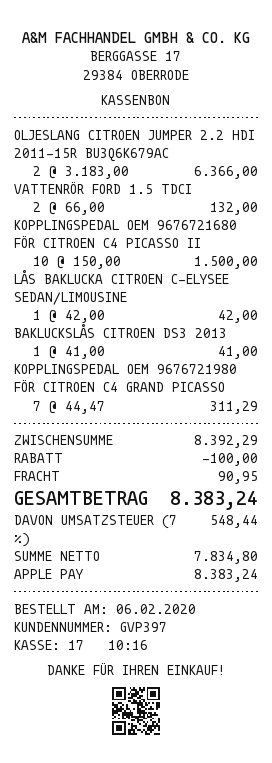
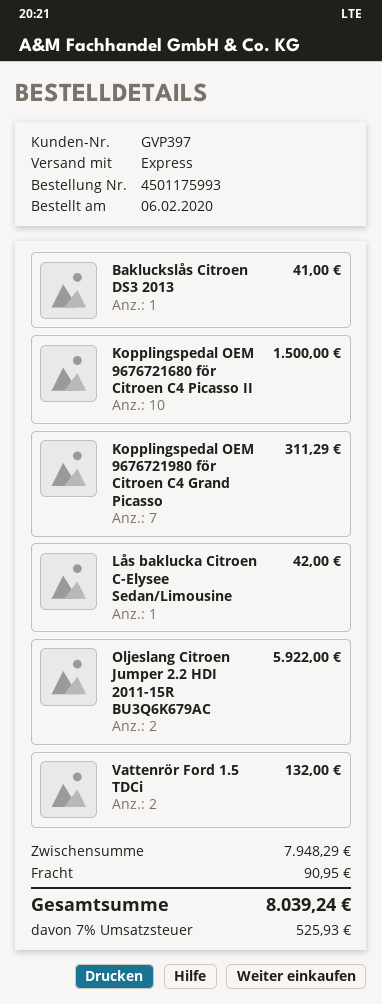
OLJESLANG CITROEN JUMPER 2.2 HDI 2011-15R BU3Q6K679AC: 2 for 6366.00 -> 2 for 5922.00
subtotal: 8392.29 -> 7948.29
discount: 100.00 -> none
tax: 7% = 548.44 -> 7% = 525.93
total: 8383.24 -> 8039.24

